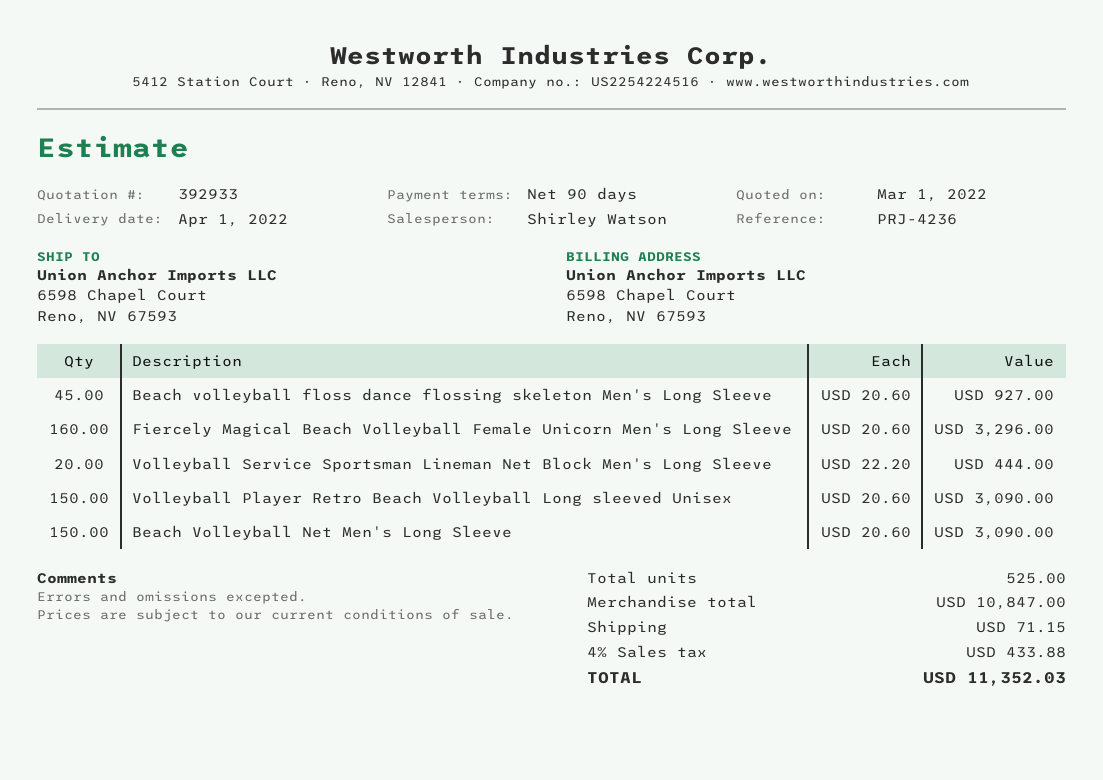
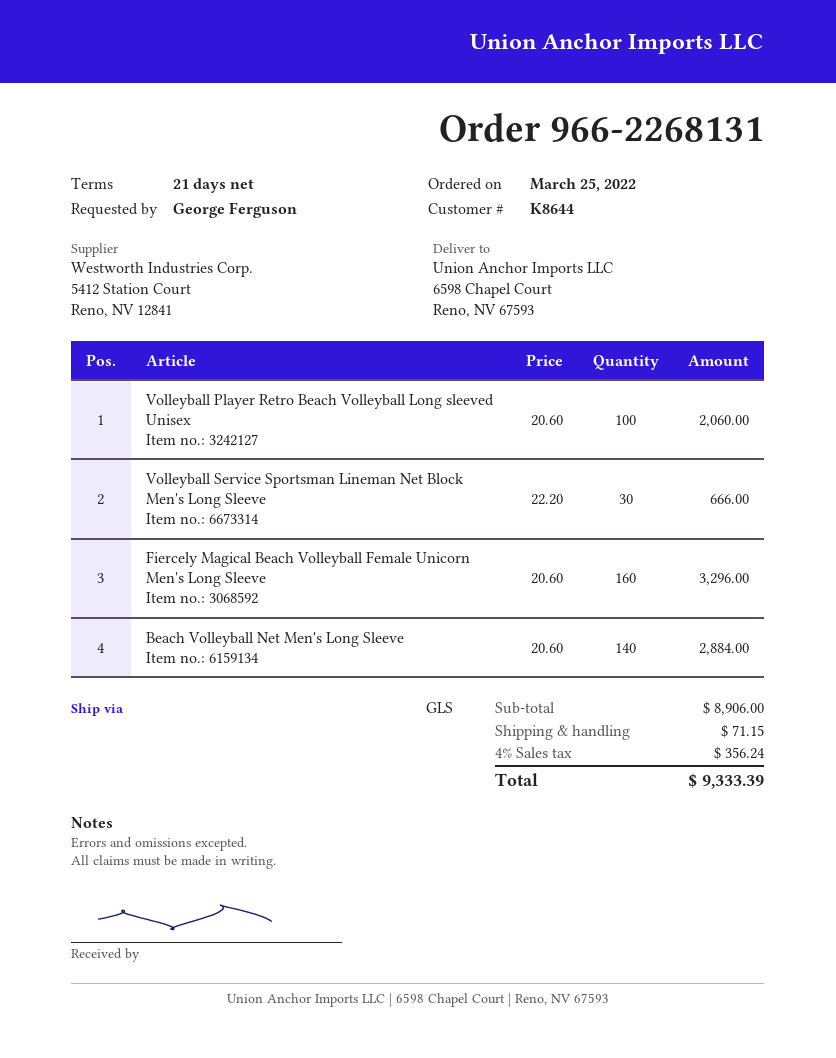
payment terms: 90 days -> 21 days
Beach volleyball floss dance flossing skeleton Men's Long Sleeve: 45 x 20.60 = 927.00 -> none
Volleyball Service Sportsman Lineman Net Block Men's Long Sleeve: 20 x 22.20 = 444.00 -> 30 x 22.20 = 666.00
Volleyball Player Retro Beach Volleyball Long sleeved Unisex: 150 x 20.60 = 3090.00 -> 100 x 20.60 = 2060.00
Beach Volleyball Net Men's Long Sleeve: 150 x 20.60 = 3090.00 -> 140 x 20.60 = 2884.00
subtotal: 10847.00 -> 8906.00
tax: 4% = 433.88 -> 4% = 356.24
total: 11352.03 -> 9333.39

